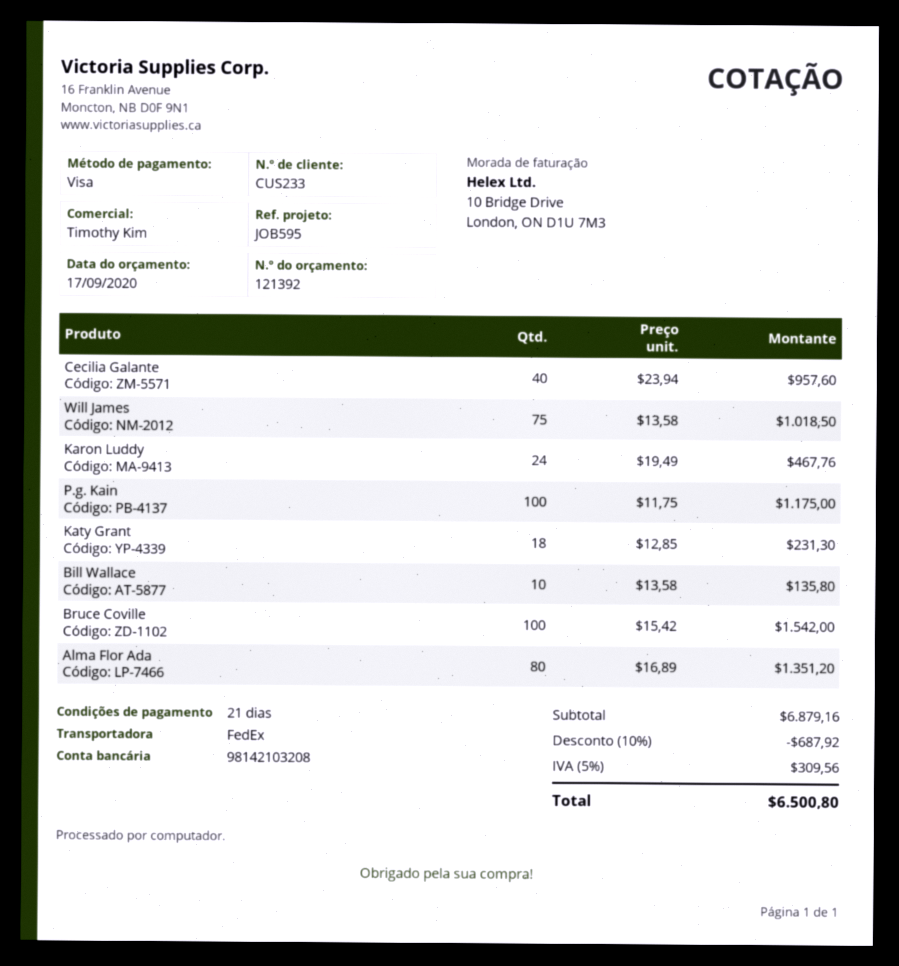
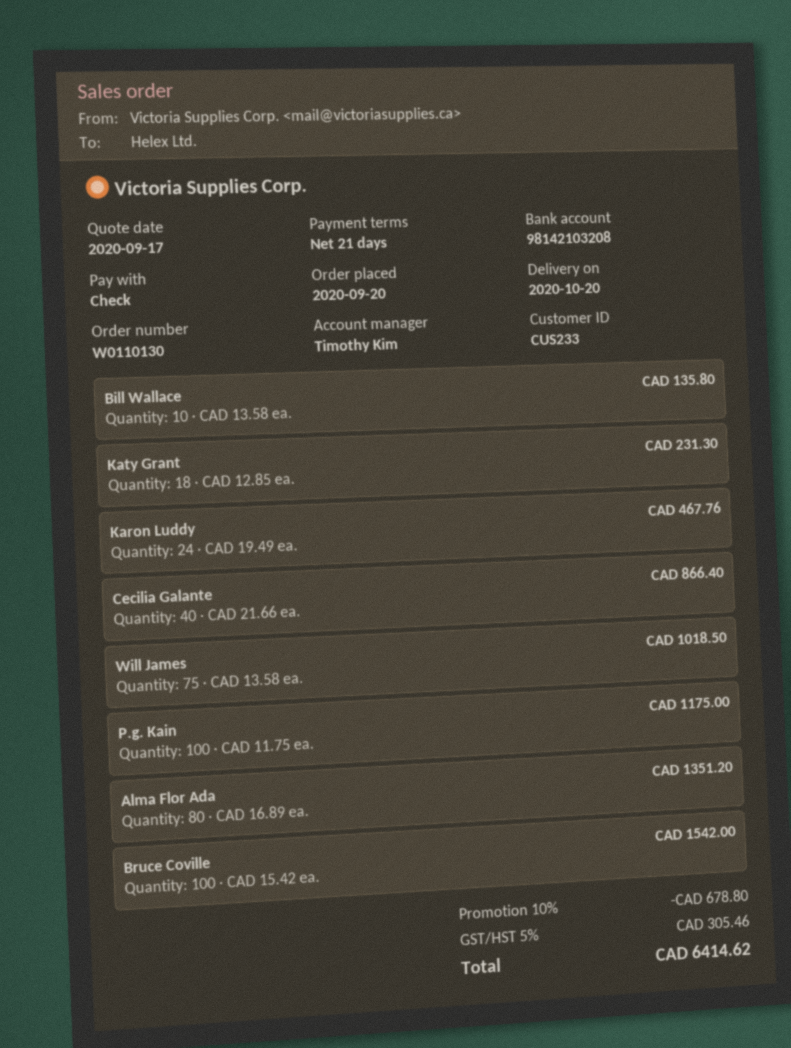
payment method: Visa -> cheque
Cecilia Galante: 40 x 23.94 = 957.60 -> 40 x 21.66 = 866.40
discount: 10% = 687.92 -> 10% = 678.80
tax: 5% = 309.56 -> 5% = 305.46
total: 6500.80 -> 6414.62

